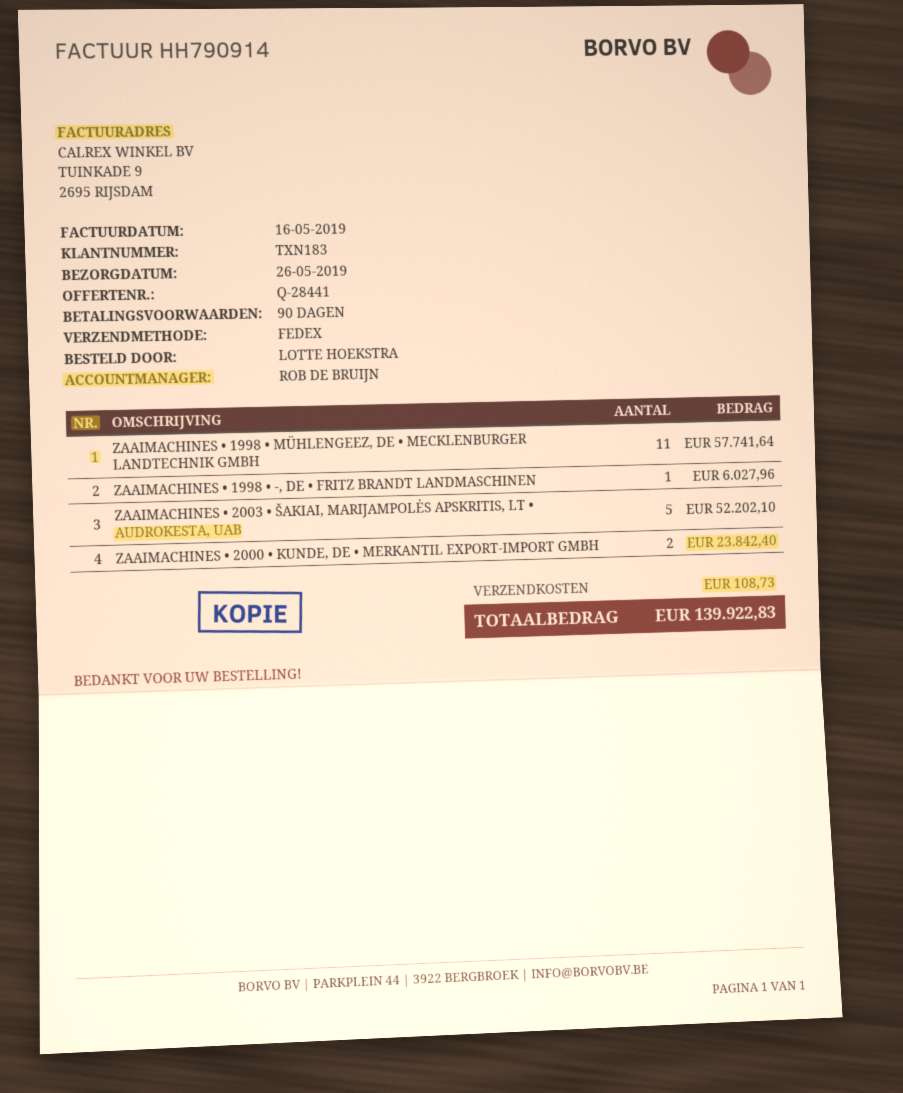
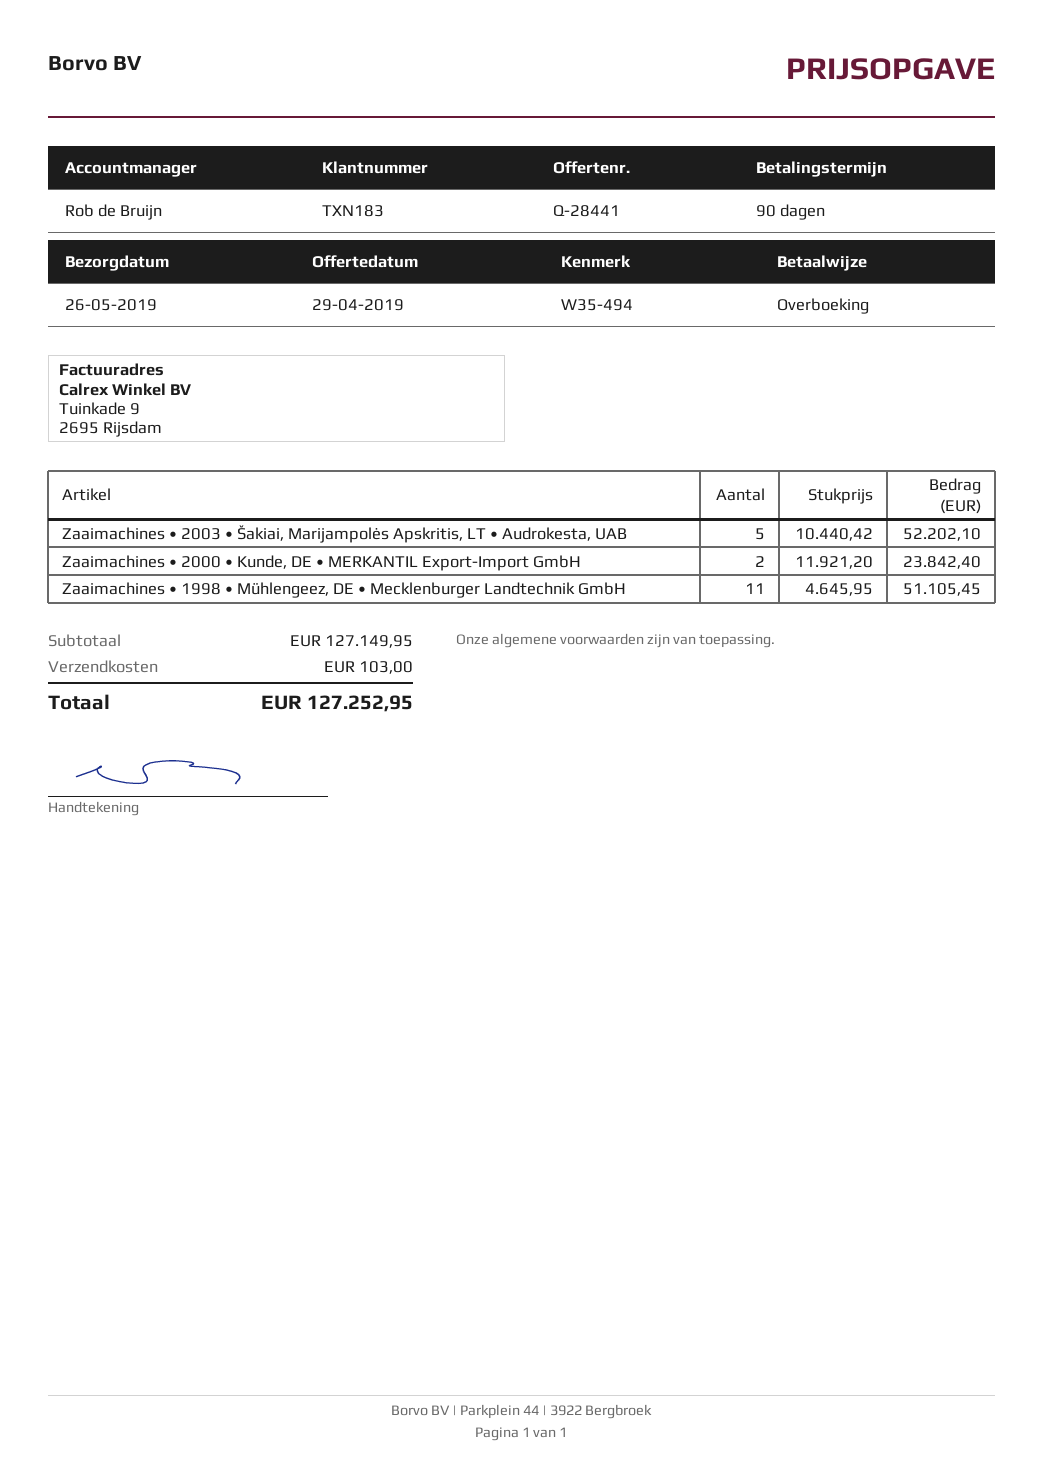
ZAAIMACHINES • 1998 • MÜHLENGEEZ, DE • MECKLENBURGER LANDTECHNIK GMBH: 11 for 57741.64 -> 11 for 51105.45
ZAAIMACHINES • 1998 • -, DE • FRITZ BRANDT LANDMASCHINEN: 1 for 6027.96 -> none
shipping: 108.73 -> 103.00
total: 139922.83 -> 127252.95

